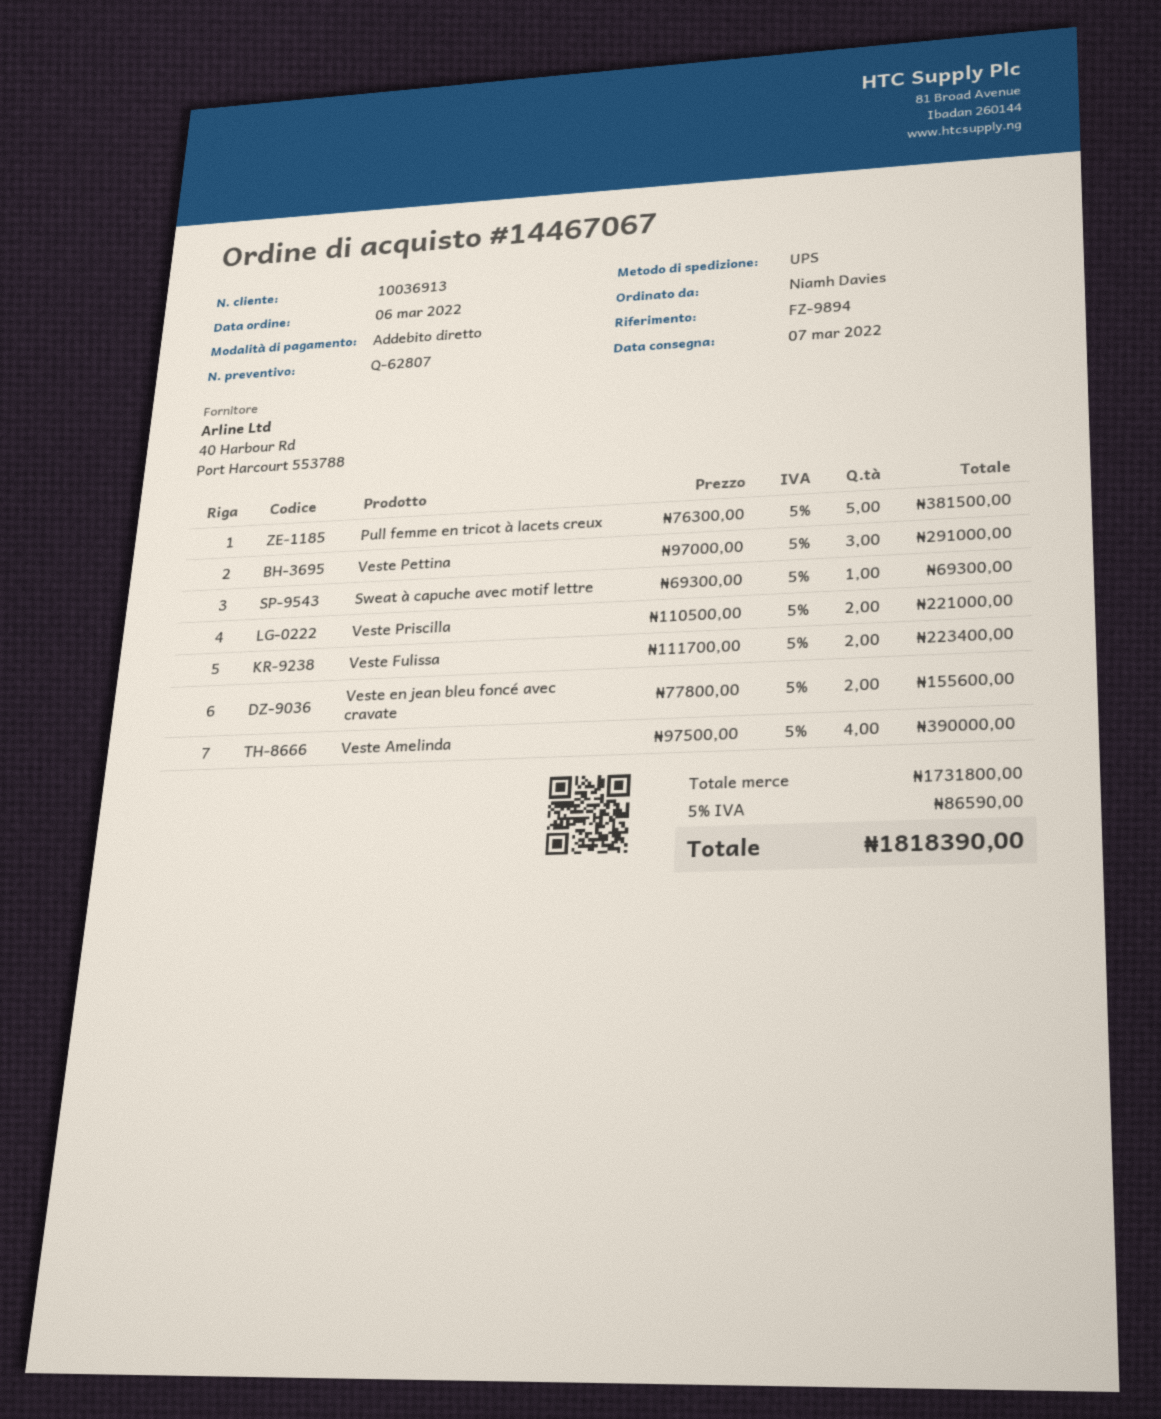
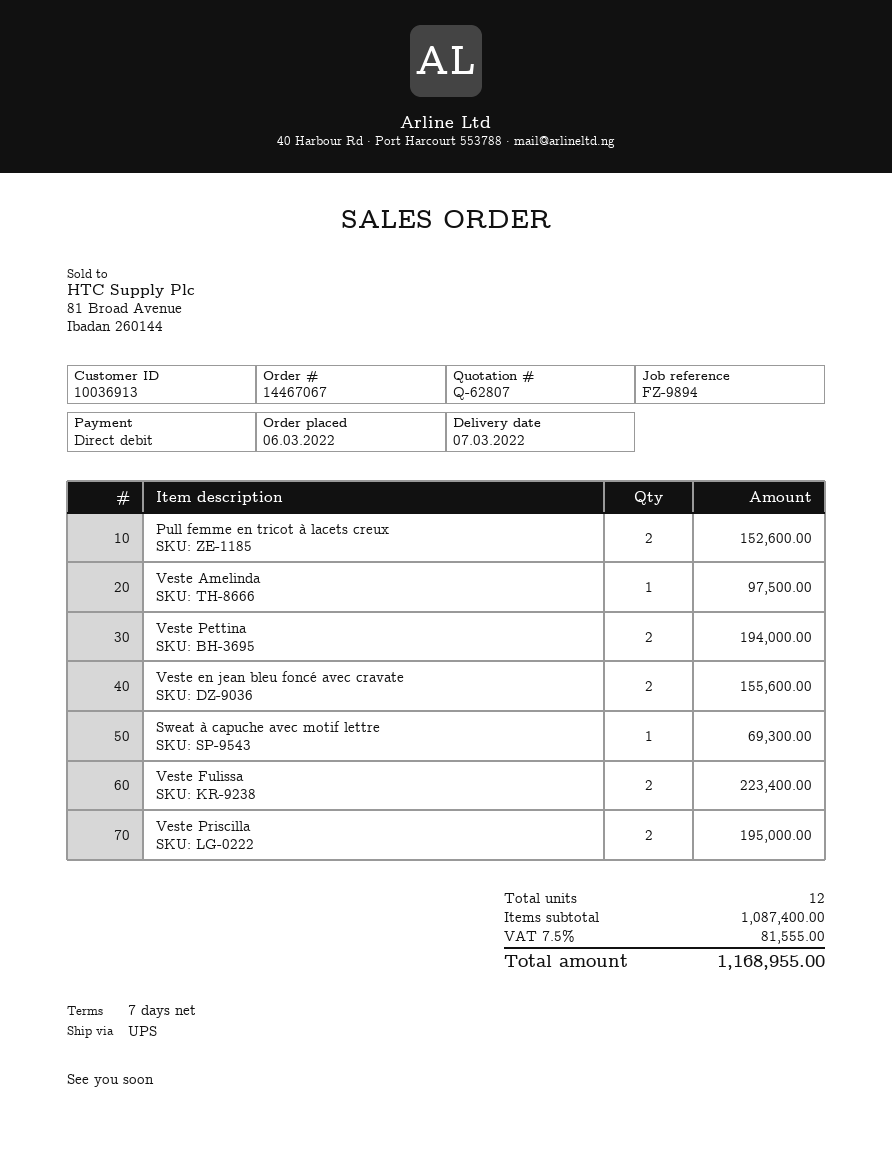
Pull femme en tricot à lacets creux: 5 for 381500.00 -> 2 for 152600.00
Veste Pettina: 3 for 291000.00 -> 2 for 194000.00
Veste Priscilla: 2 for 221000.00 -> 2 for 195000.00
Veste Amelinda: 4 for 390000.00 -> 1 for 97500.00
subtotal: 1731800.00 -> 1087400.00
tax: 5% = 86590.00 -> 7.5% = 81555.00
total: 1818390.00 -> 1168955.00

